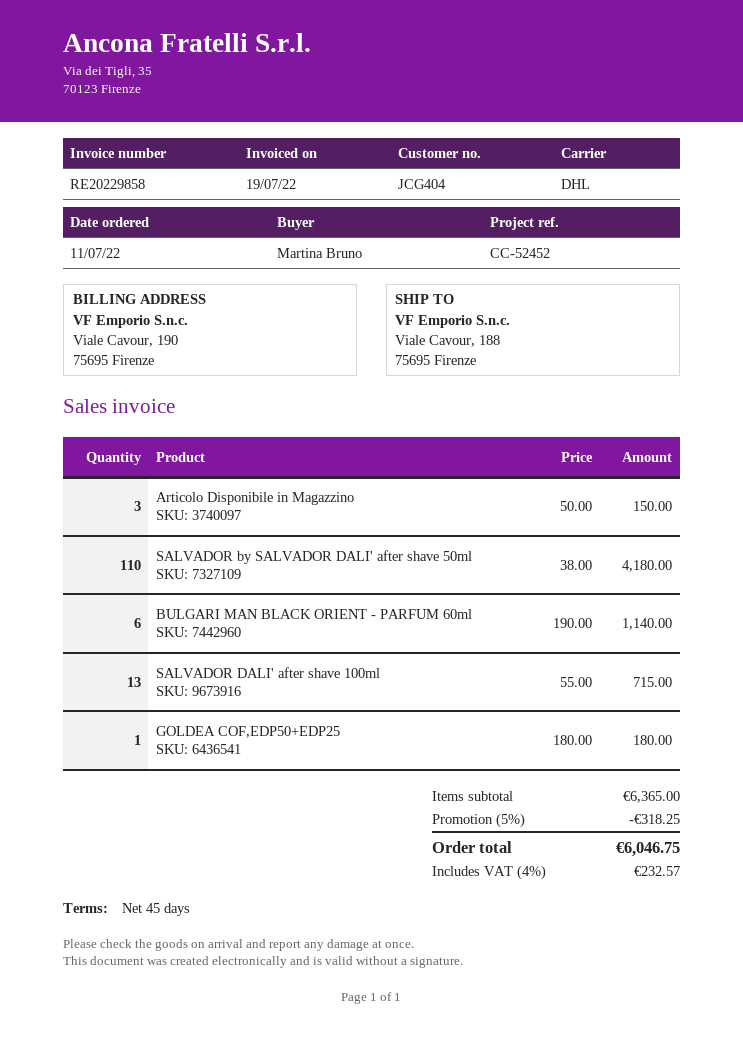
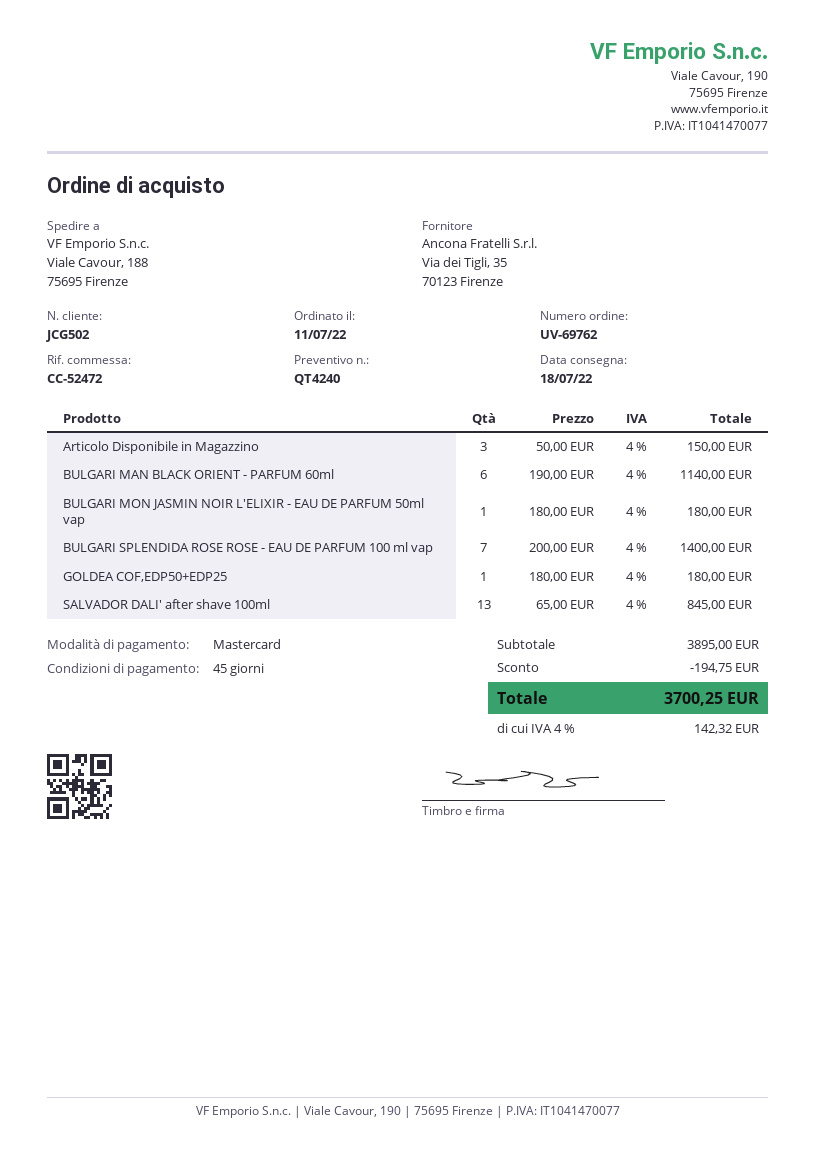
customer number: JCG404 -> JCG502
reference: CC-52452 -> CC-52472
SALVADOR by SALVADOR DALI' after shave 50ml: 110 x 38.00 = 4180.00 -> none
SALVADOR DALI' after shave 100ml: 13 x 55.00 = 715.00 -> 13 x 65.00 = 845.00
BULGARI MON JASMIN NOIR L'ELIXIR - EAU DE PARFUM 50ml vap: none -> 1 x 180.00 = 180.00
BULGARI SPLENDIDA ROSE ROSE - EAU DE PARFUM 100 ml vap: none -> 7 x 200.00 = 1400.00
subtotal: 6365.00 -> 3895.00
discount: 318.25 -> 194.75
tax: 4% = 232.57 -> 4% = 142.32
total: 6046.75 -> 3700.25

